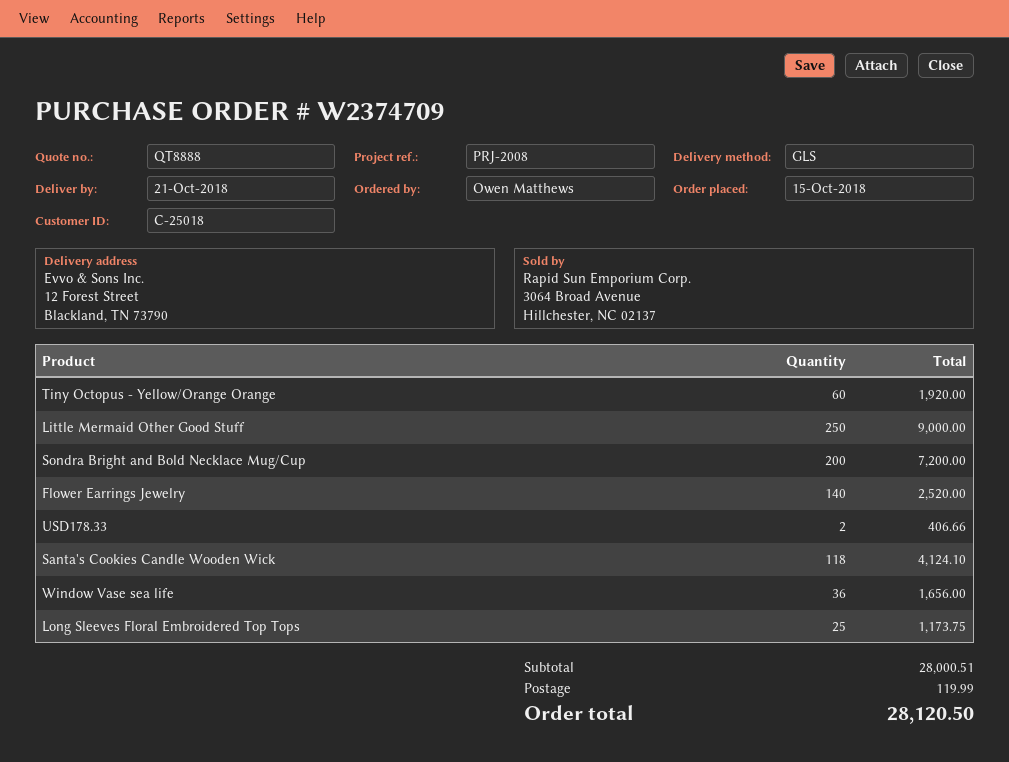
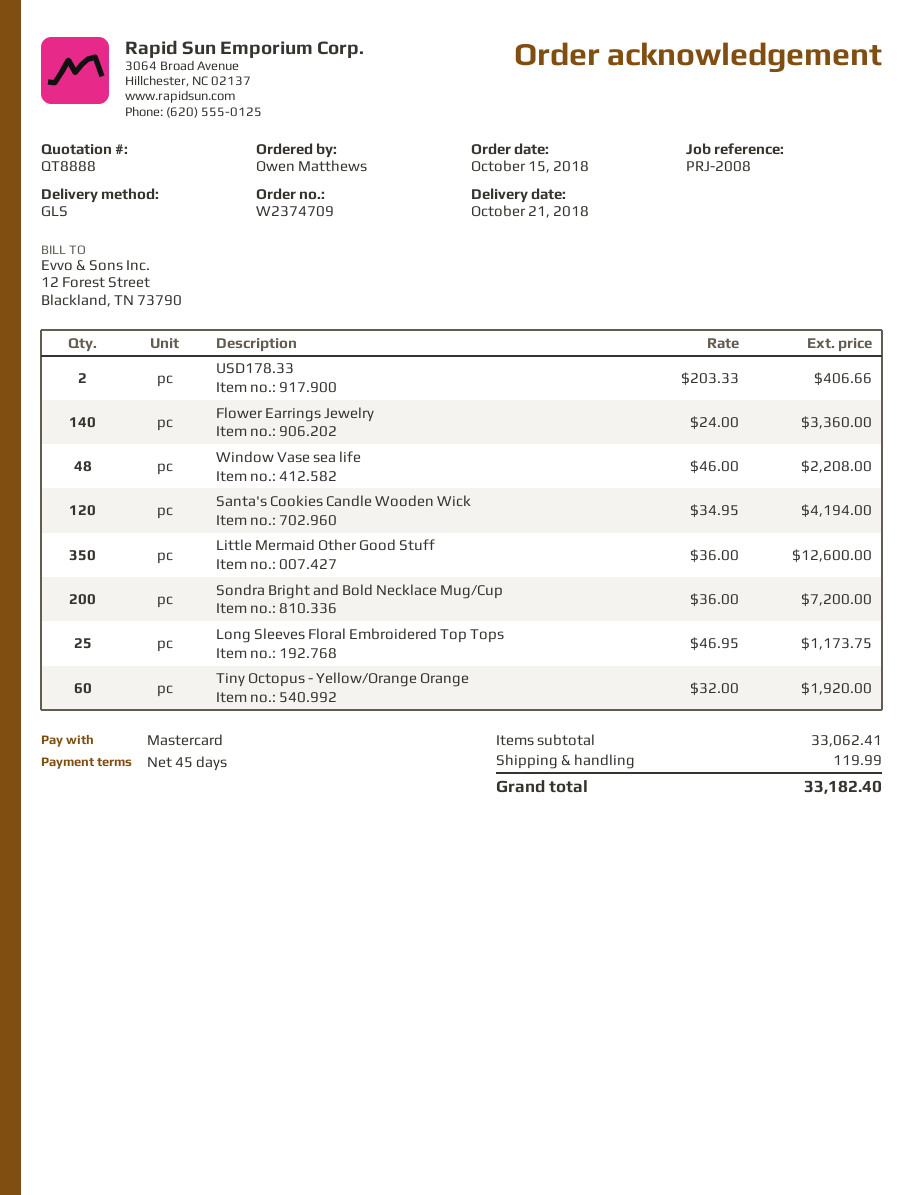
Little Mermaid Other Good Stuff: 250 for 9000.00 -> 350 for 12600.00
Flower Earrings Jewelry: 140 for 2520.00 -> 140 for 3360.00
Santa's Cookies Candle Wooden Wick: 118 for 4124.10 -> 120 for 4194.00
Window Vase sea life: 36 for 1656.00 -> 48 for 2208.00
subtotal: 28000.51 -> 33062.41
total: 28120.50 -> 33182.40

